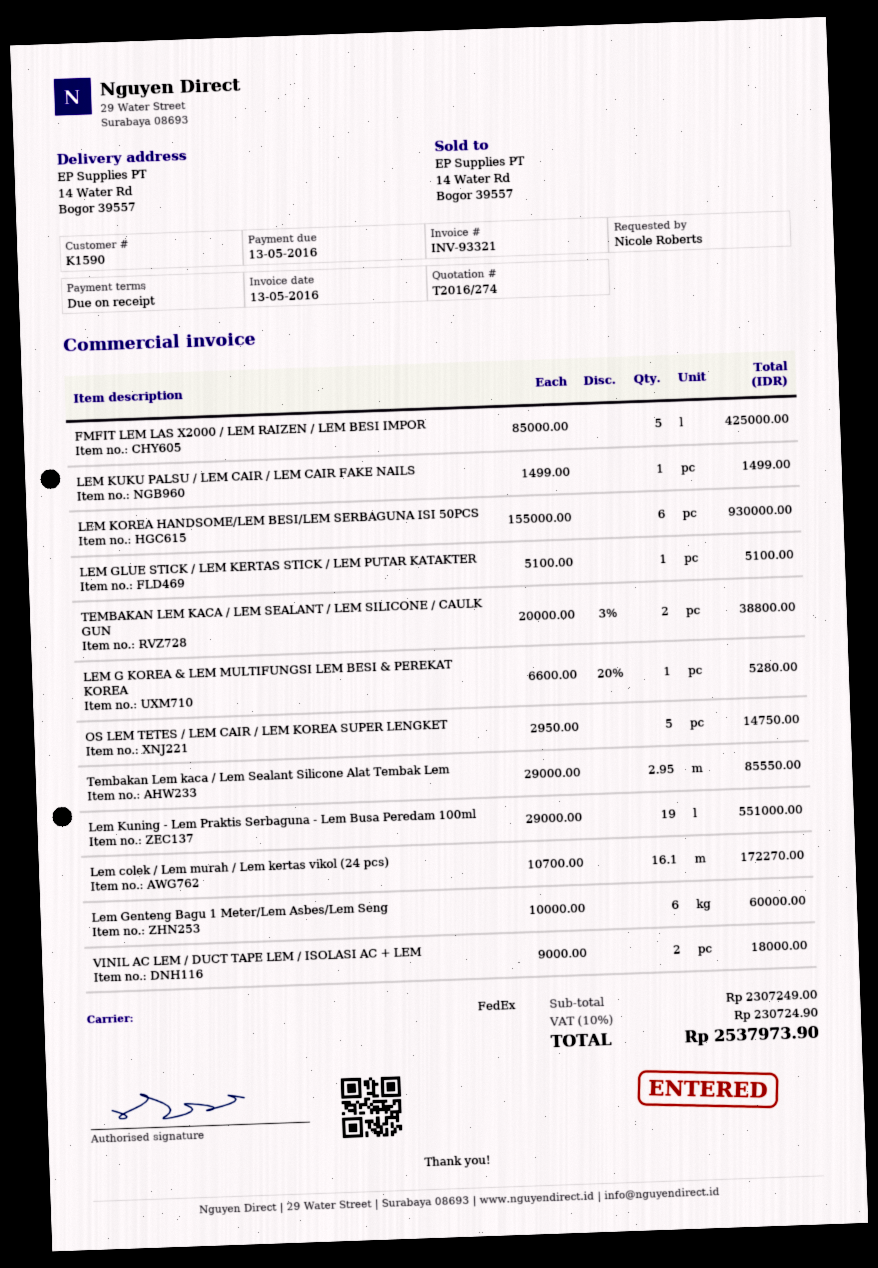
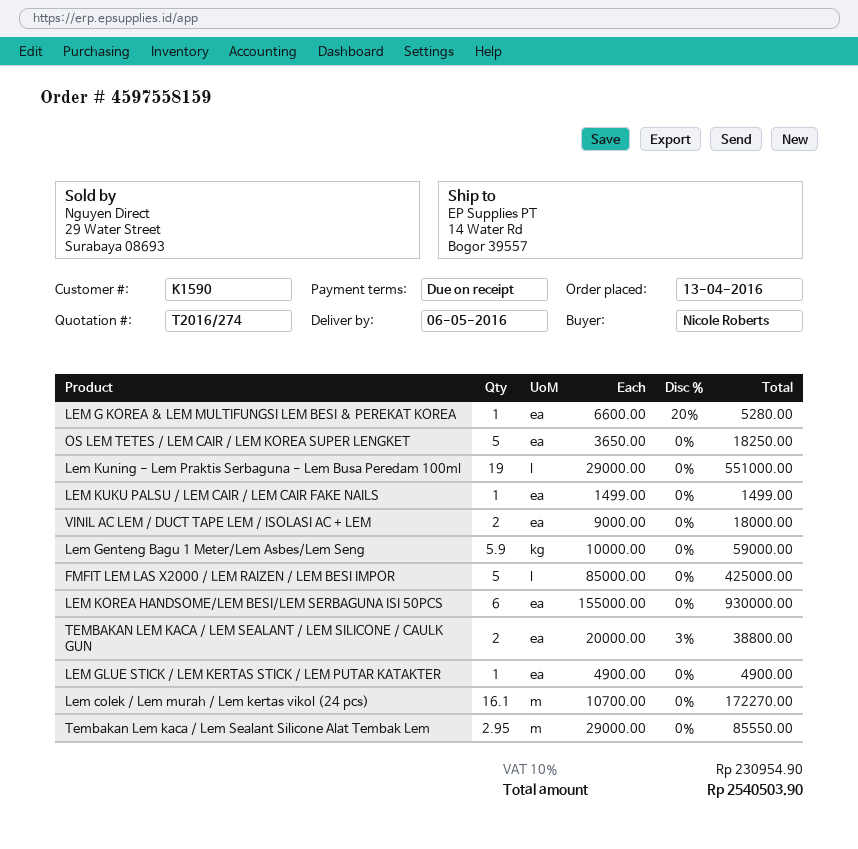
LEM GLUE STICK / LEM KERTAS STICK / LEM PUTAR KATAKTER: 1 x 5100.00 = 5100.00 -> 1 x 4900.00 = 4900.00
OS LEM TETES / LEM CAIR / LEM KOREA SUPER LENGKET: 5 x 2950.00 = 14750.00 -> 5 x 3650.00 = 18250.00
Lem Genteng Bagu 1 Meter/Lem Asbes/Lem Seng: 6 x 10000.00 = 60000.00 -> 5.9 x 10000.00 = 59000.00
tax: 10% = 230724.90 -> 10% = 230954.90
total: 2537973.90 -> 2540503.90

